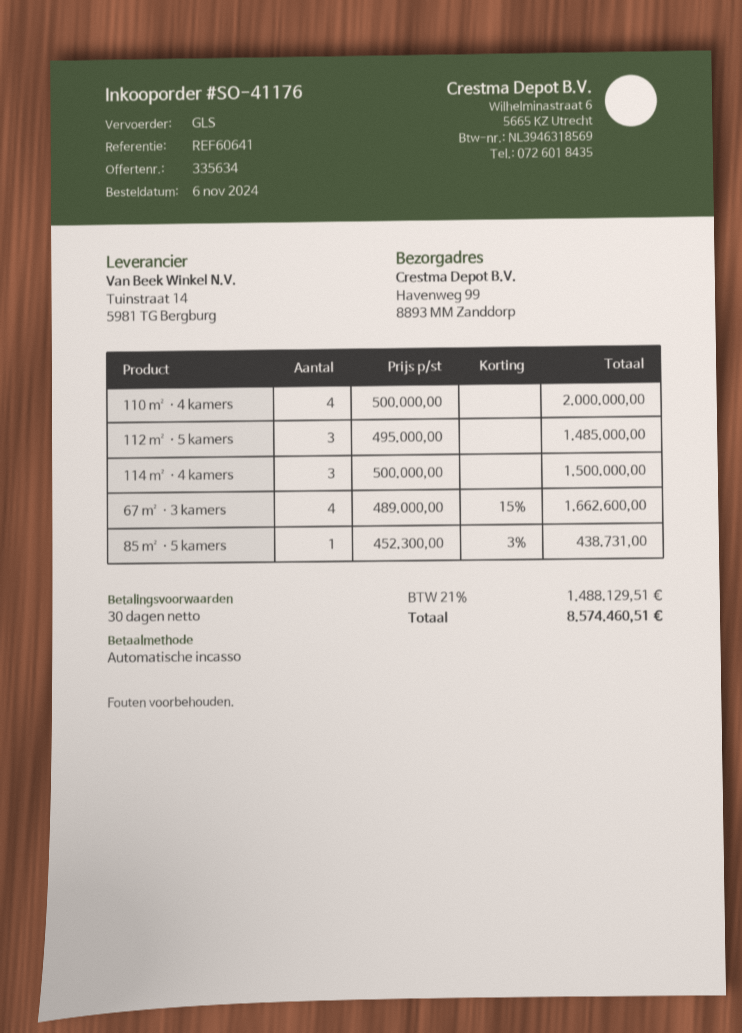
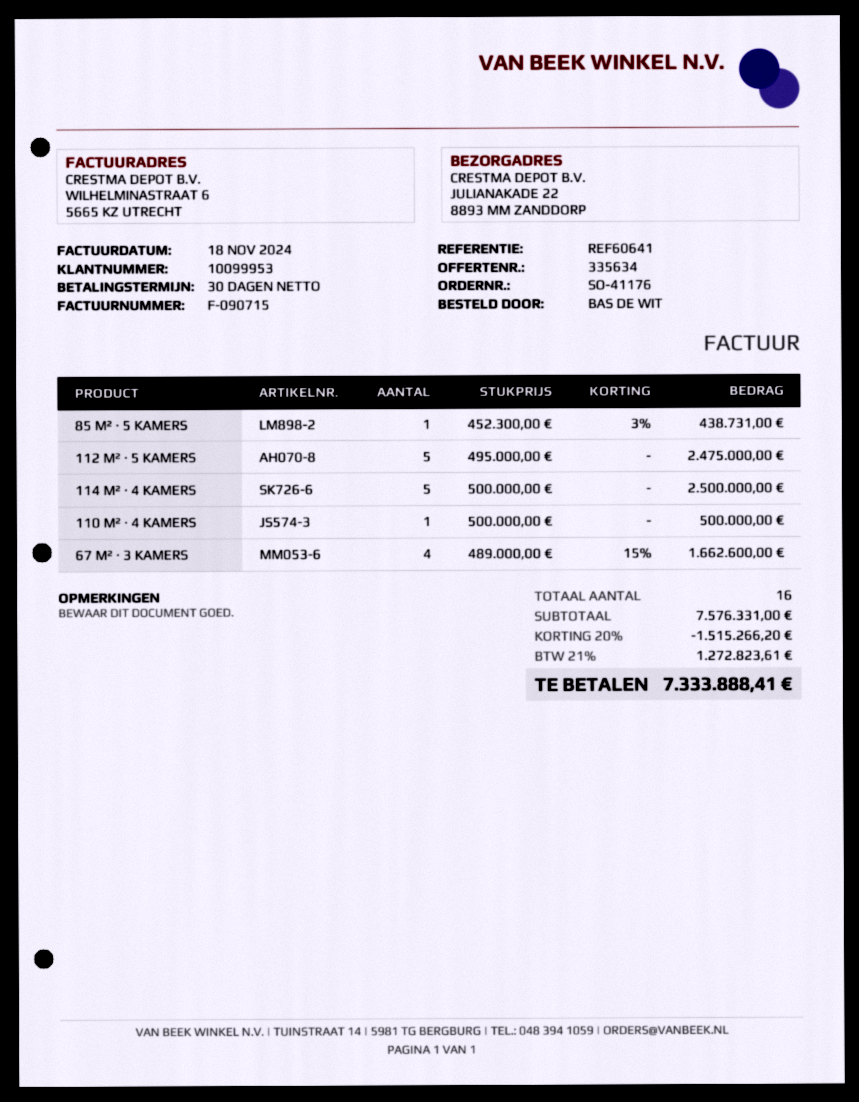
ship to: Havenweg 99, 8893 MM Zanddorp -> JULIANAKADE 22, 8893 MM ZANDDORP
110 m² · 4 kamers: 4 x 500000.00 = 2000000.00 -> 1 x 500000.00 = 500000.00
112 m² · 5 kamers: 3 x 495000.00 = 1485000.00 -> 5 x 495000.00 = 2475000.00
114 m² · 4 kamers: 3 x 500000.00 = 1500000.00 -> 5 x 500000.00 = 2500000.00
discount: none -> 20% = 1515266.20
tax: 21% = 1488129.51 -> 21% = 1272823.61
total: 8574460.51 -> 7333888.41

